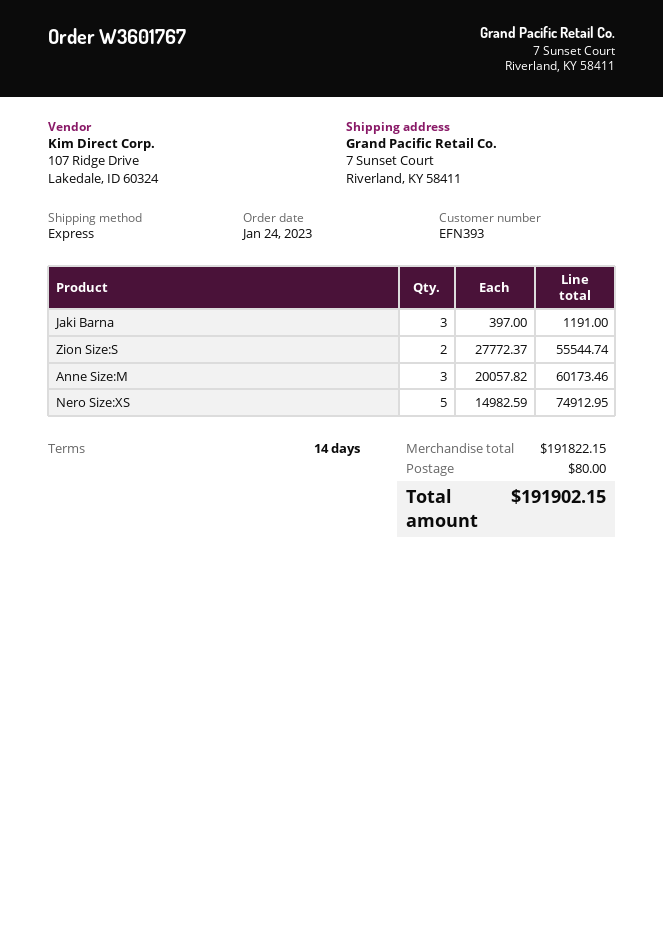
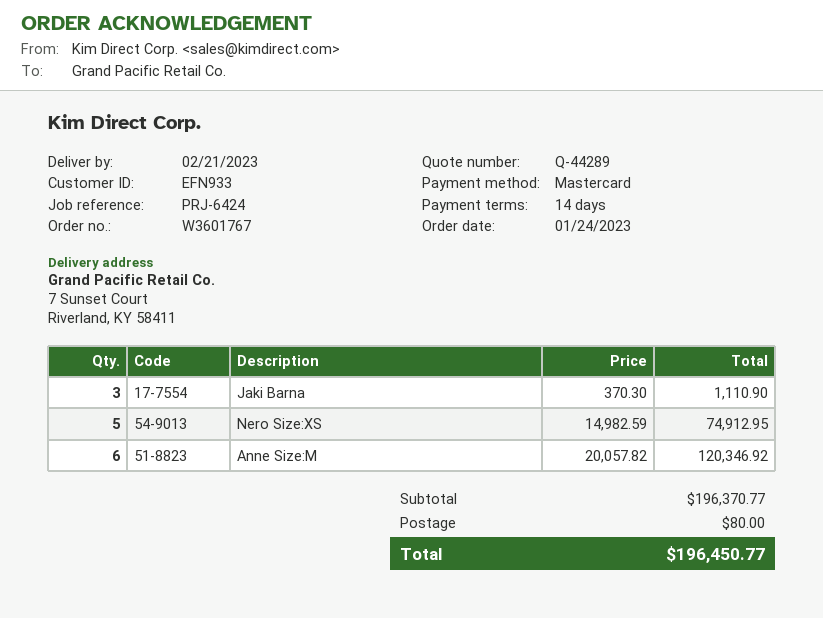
customer number: EFN393 -> EFN933
Jaki Barna: 3 x 397.00 = 1191.00 -> 3 x 370.30 = 1110.90
Zion Size:S: 2 x 27772.37 = 55544.74 -> none
Anne Size:M: 3 x 20057.82 = 60173.46 -> 6 x 20057.82 = 120346.92
subtotal: 191822.15 -> 196370.77
total: 191902.15 -> 196450.77

